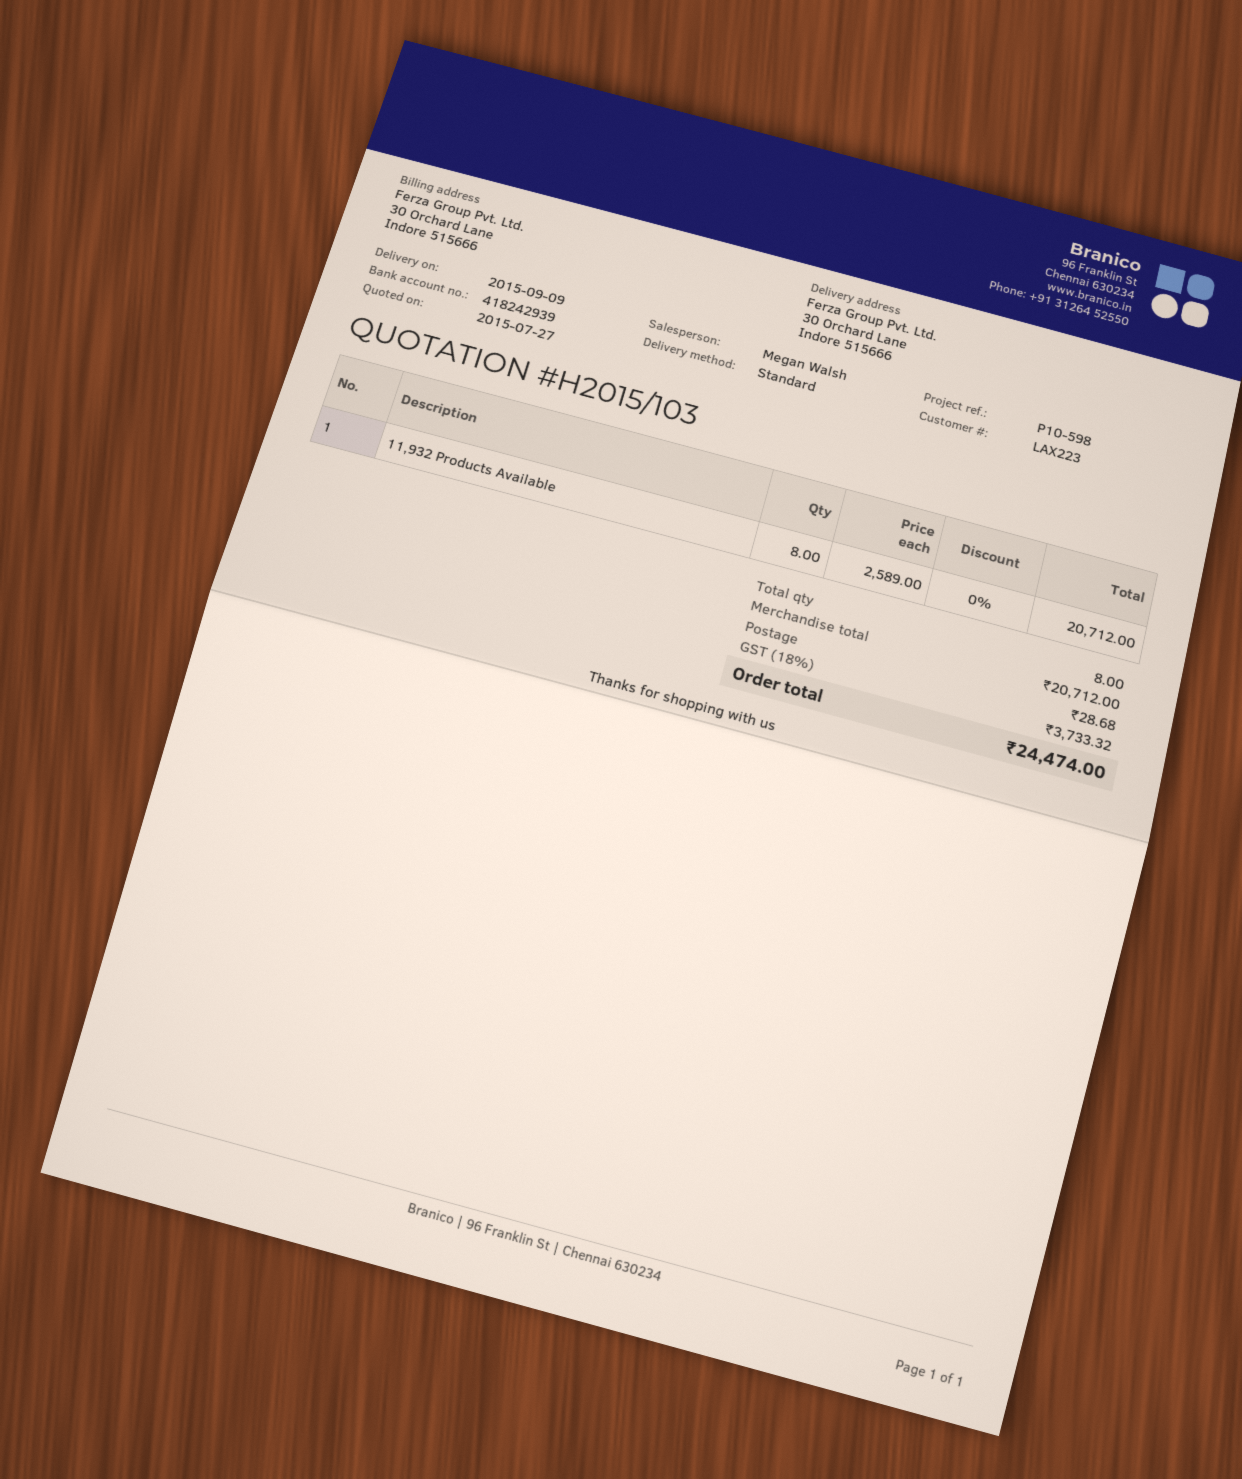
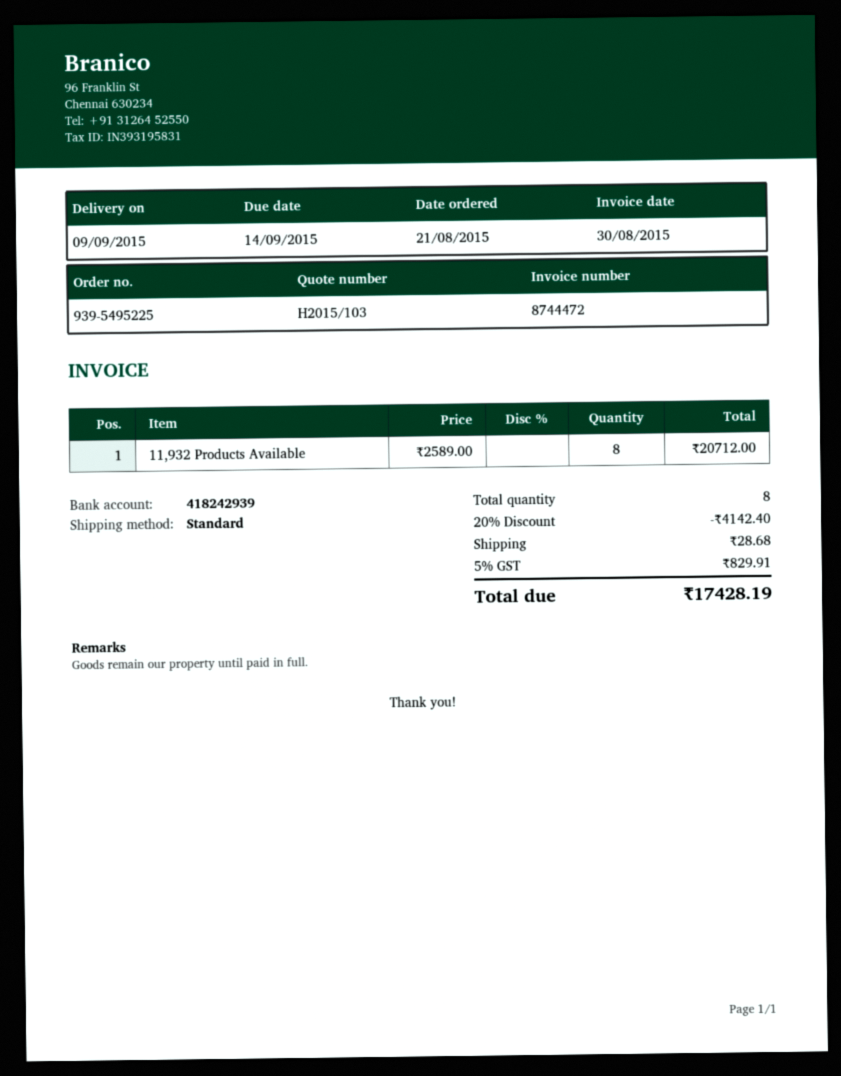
discount: none -> 20% = 4142.40
tax: 18% = 3733.32 -> 5% = 829.91
total: 24474.00 -> 17428.19

